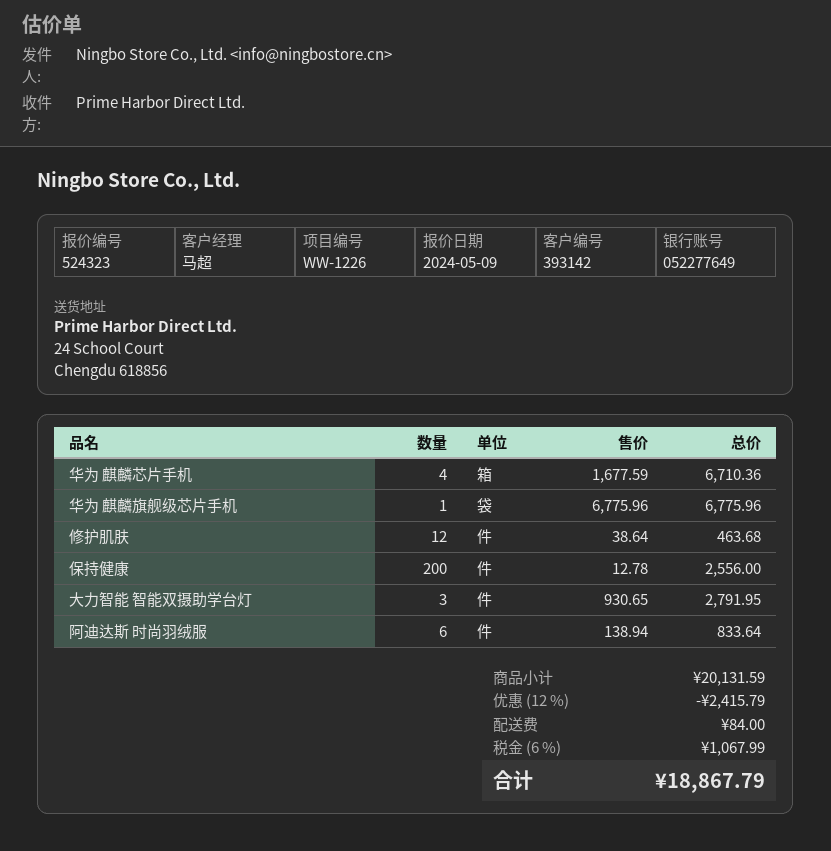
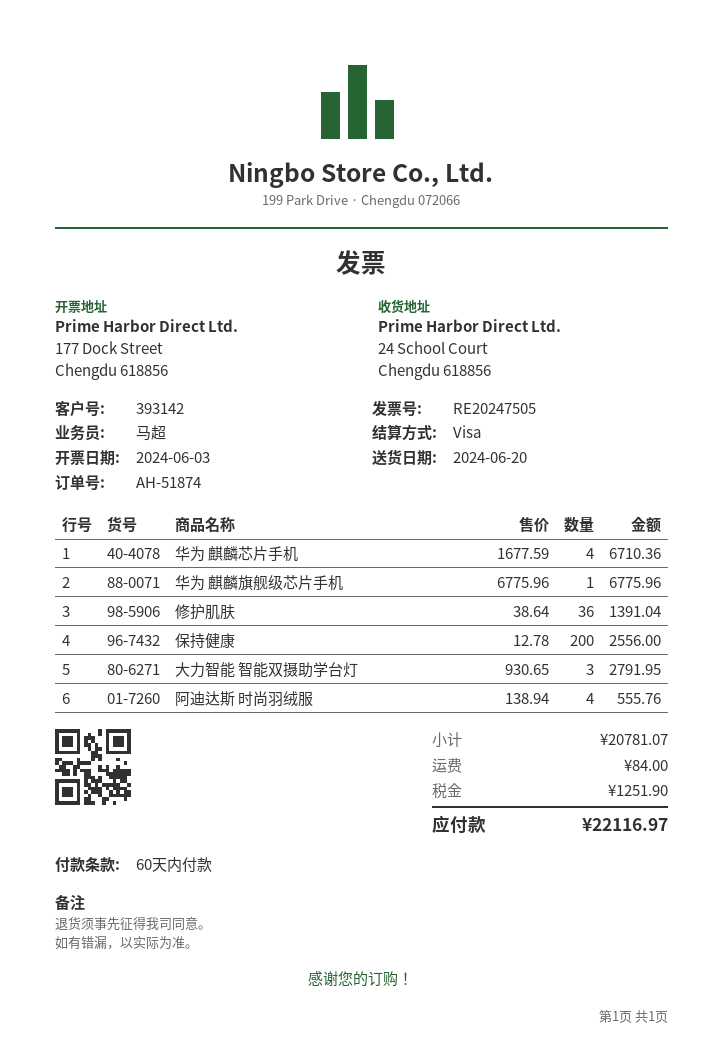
修护肌肤: 12 x 38.64 = 463.68 -> 36 x 38.64 = 1391.04
阿迪达斯 时尚羽绒服: 6 x 138.94 = 833.64 -> 4 x 138.94 = 555.76
subtotal: 20131.59 -> 20781.07
discount: 12% = 2415.79 -> none
tax: 1067.99 -> 1251.90
total: 18867.79 -> 22116.97

